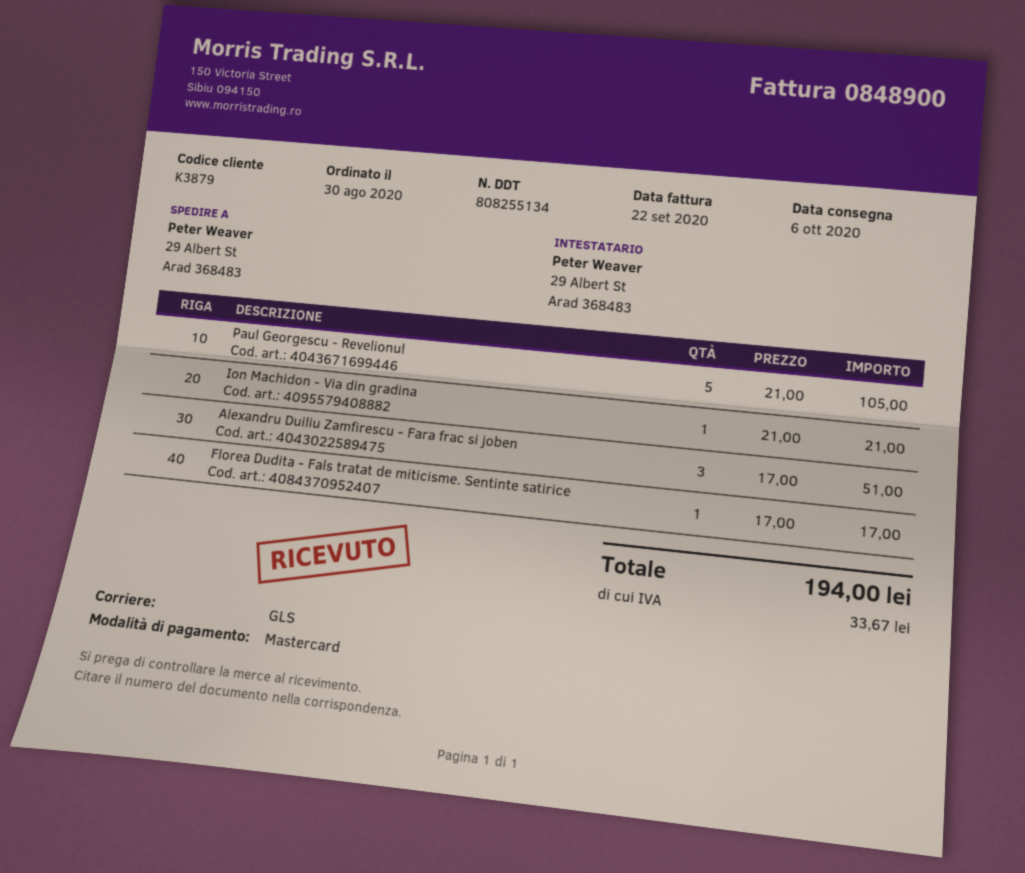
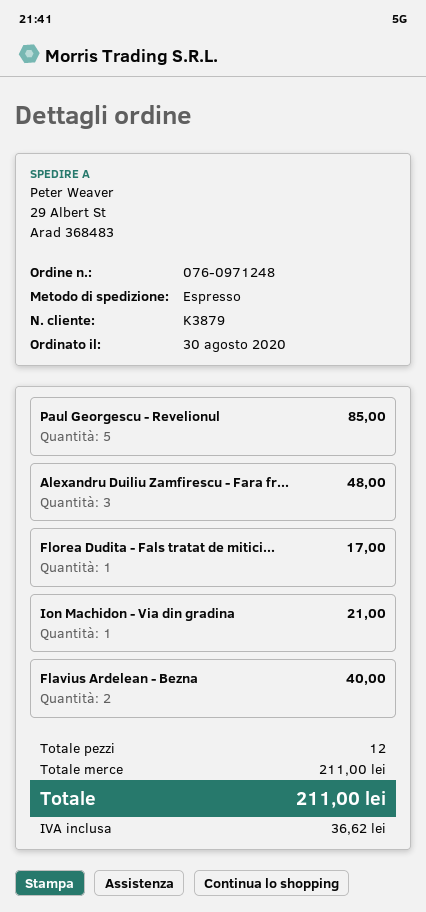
shipping method: GLS -> express
Paul Georgescu - Revelionul: 5 for 105.00 -> 5 for 85.00
Alexandru Duiliu Zamfirescu - Fara frac si joben: 3 for 51.00 -> 3 for 48.00
Flavius Ardelean - Bezna: none -> 2 for 40.00
tax: 33.67 -> 36.62
total: 194.00 -> 211.00

